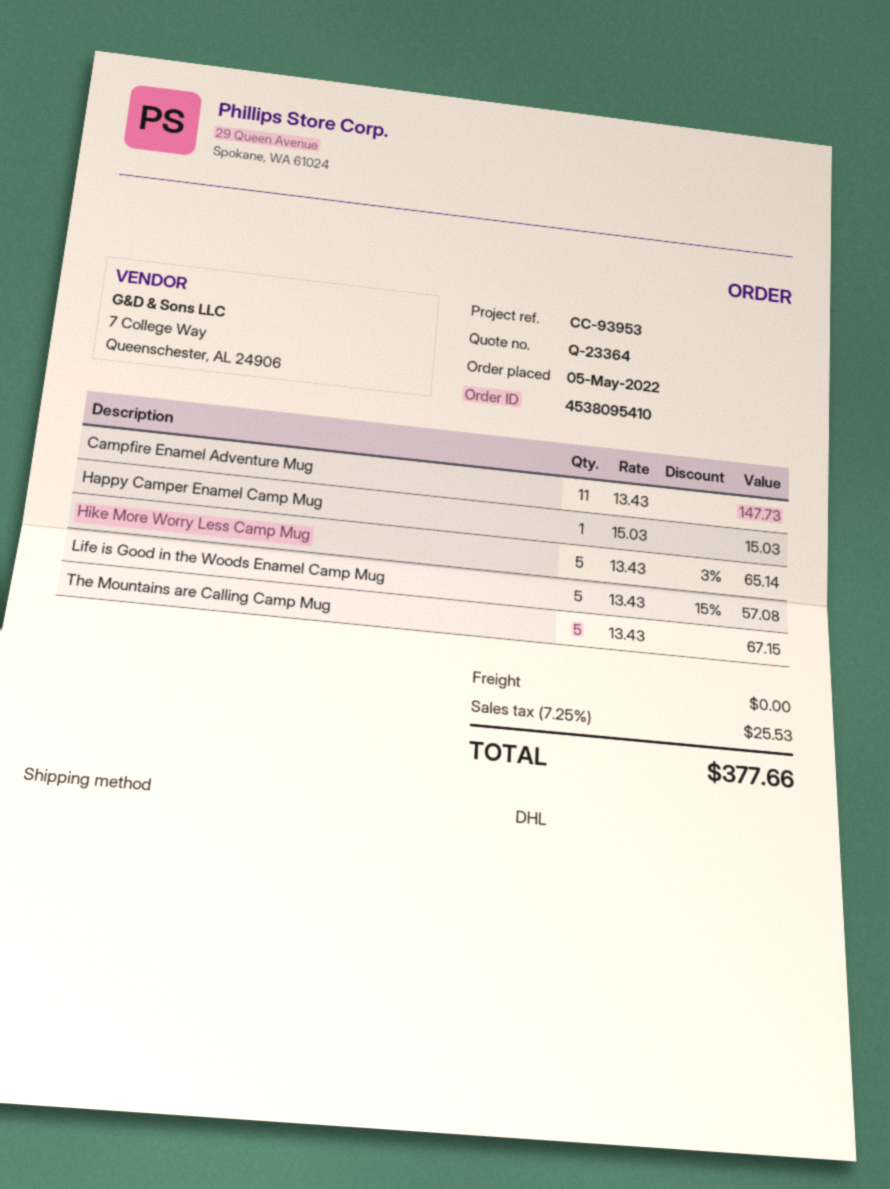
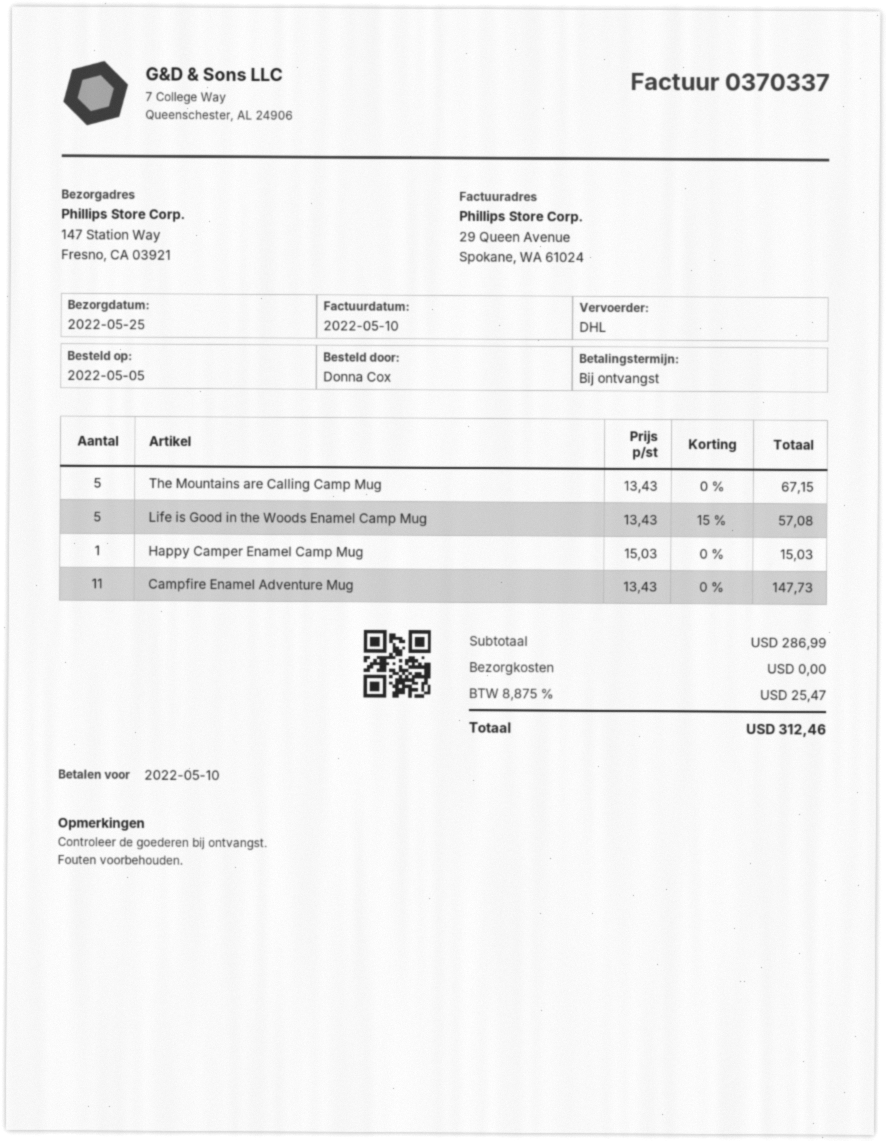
Hike More Worry Less Camp Mug: 5 x 13.43 - 3% = 65.14 -> none
tax: 7.25% = 25.53 -> 8.875% = 25.47
total: 377.66 -> 312.46

